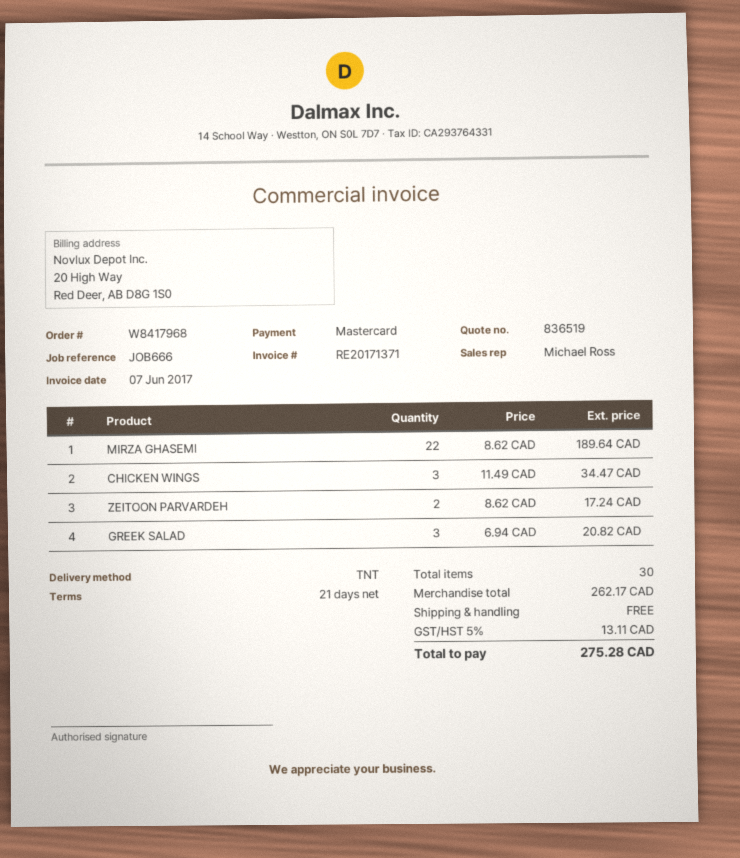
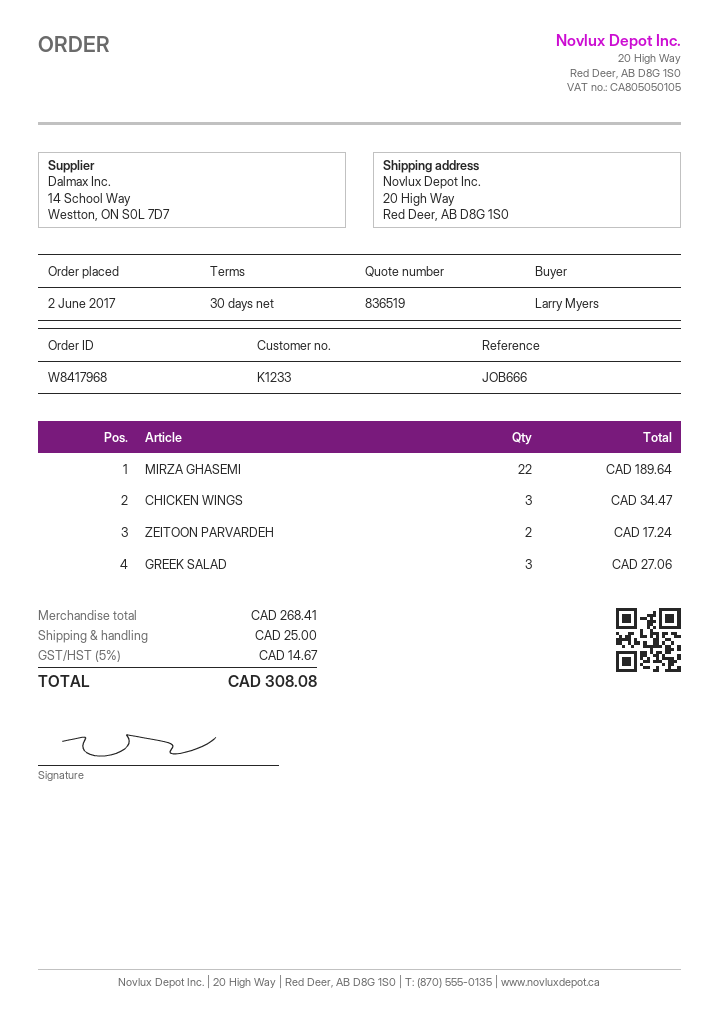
payment terms: 21 days -> 30 days
GREEK SALAD: 3 for 20.82 -> 3 for 27.06
subtotal: 262.17 -> 268.41
shipping: 0.00 -> 25.00
tax: 5% = 13.11 -> 5% = 14.67
total: 275.28 -> 308.08

